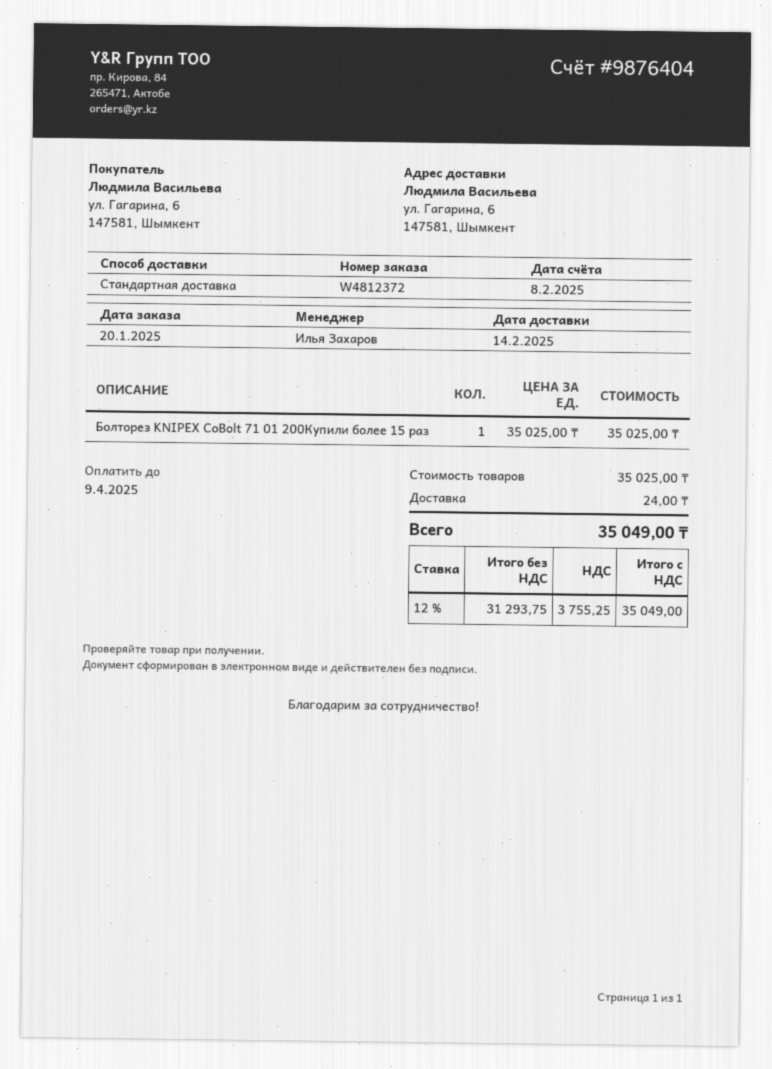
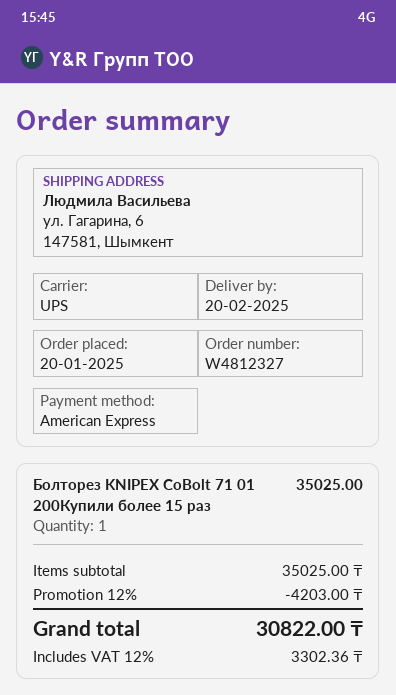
order number: W4812372 -> W4812327
delivery date: 2025-02-14 -> 2025-02-20
shipping method: standard -> UPS
discount: none -> 12% = 4203.00
shipping: 24.00 -> none
tax: 12% = 3755.25 -> 12% = 3302.36
total: 35049.00 -> 30822.00

